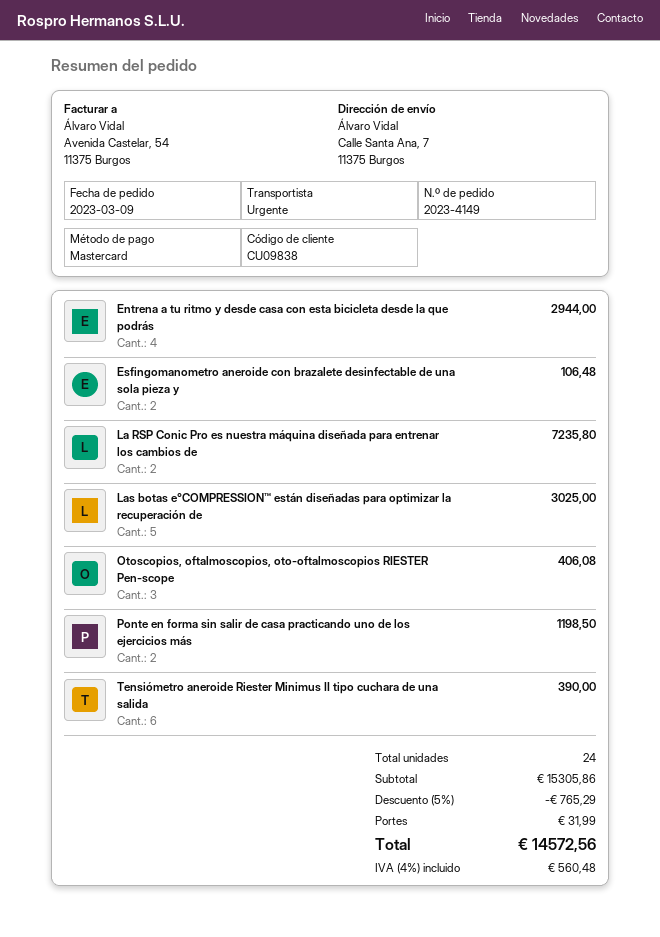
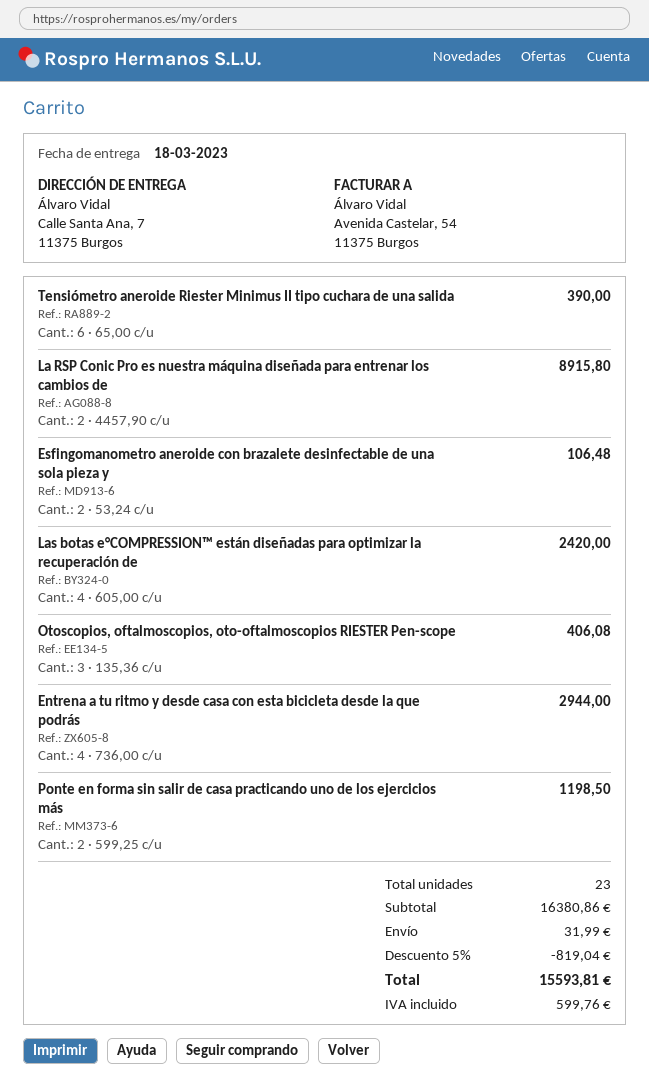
La RSP Conic Pro es nuestra máquina diseñada para entrenar los cambios de: 2 for 7235.80 -> 2 for 8915.80
Las botas e°COMPRESSION™ están diseñadas para optimizar la recuperación de: 5 for 3025.00 -> 4 for 2420.00
total quantity: 24 -> 23
subtotal: 15305.86 -> 16380.86
discount: 5% = 765.29 -> 5% = 819.04
tax: 560.48 -> 599.76
total: 14572.56 -> 15593.81

